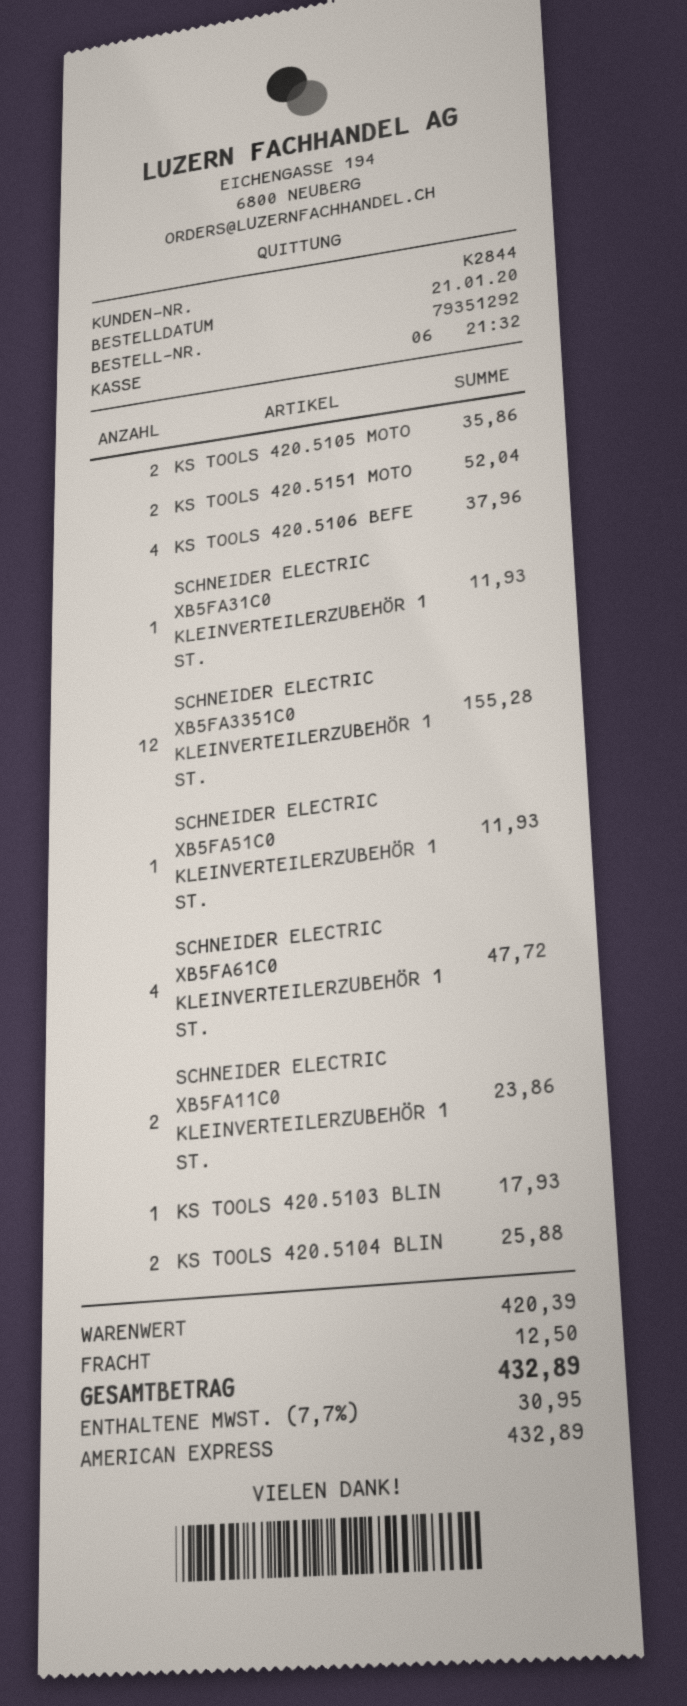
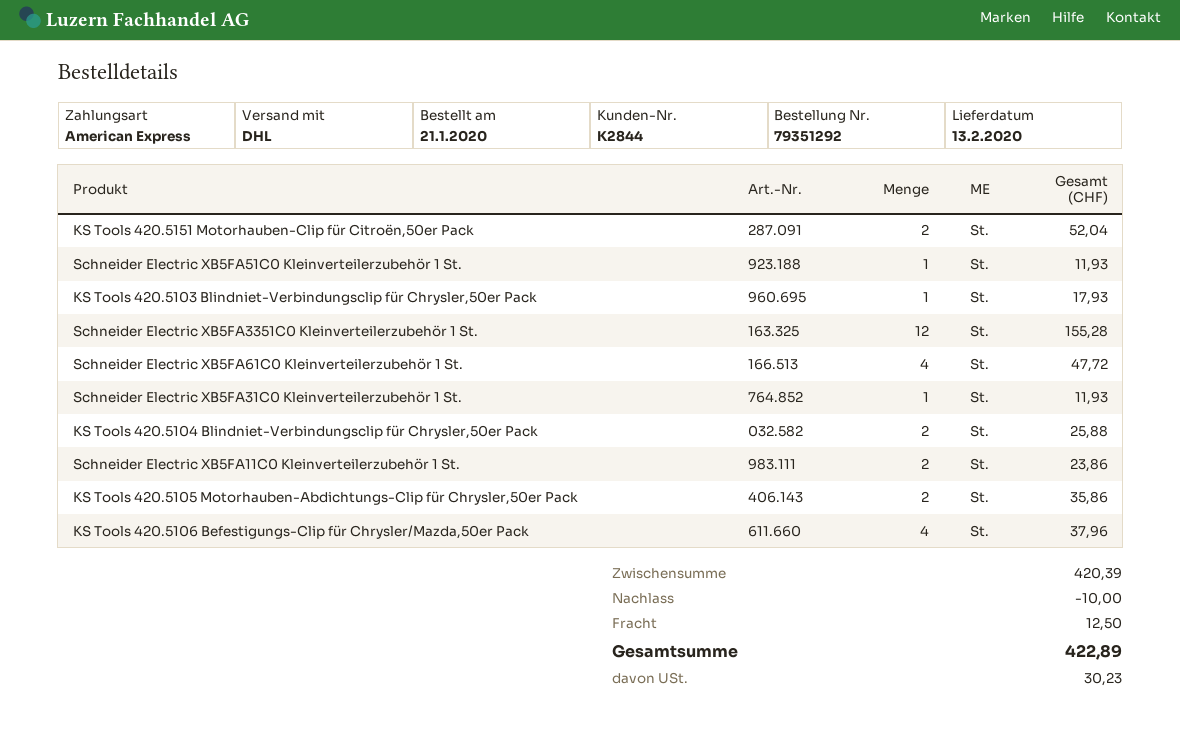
discount: none -> 10.00
tax: 30.95 -> 30.23
total: 432.89 -> 422.89

